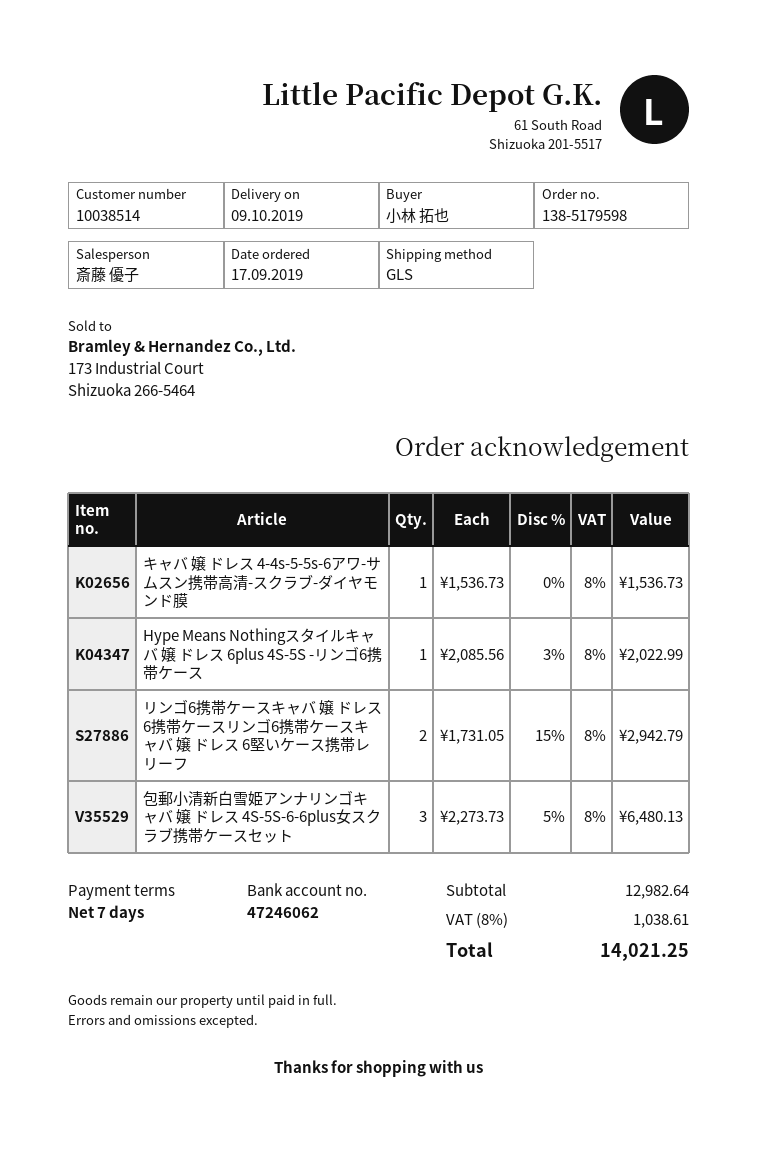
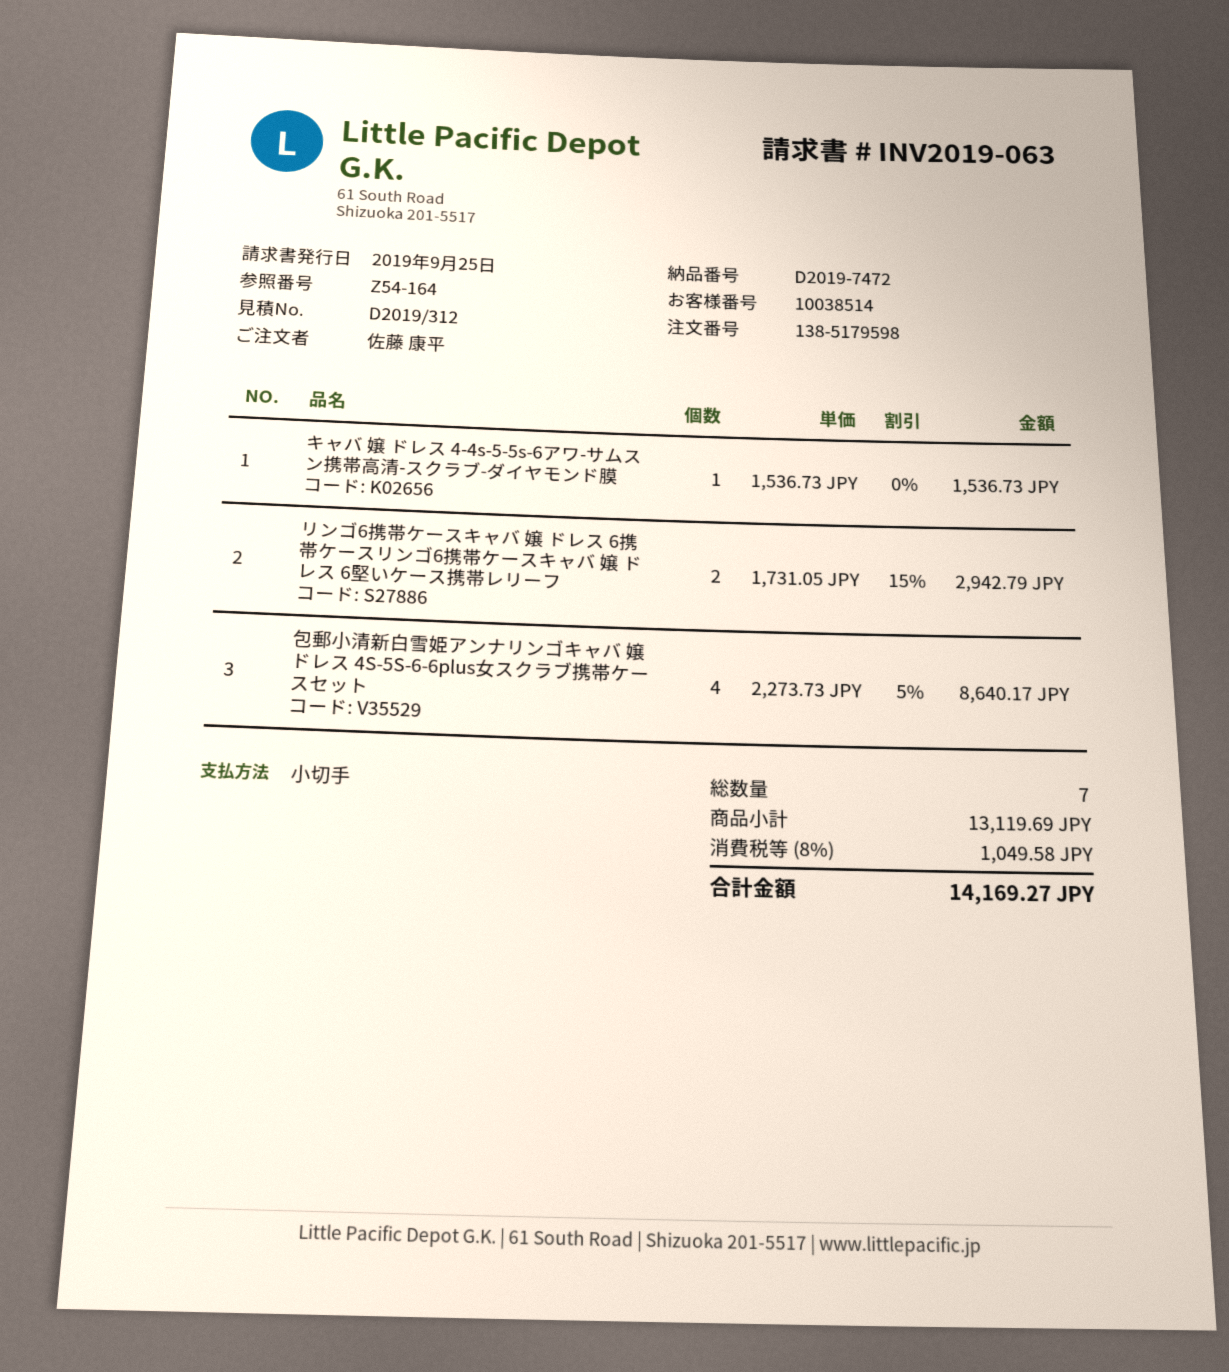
ordered by: 小林 拓也 -> 佐藤 康平
Hype Means Nothingスタイルキャバ 嬢 ドレス 6plus 4S-5S -リンゴ6携帯ケース: 1 x 2085.56 - 3% = 2022.99 -> none
包郵小清新白雪姫アンナリンゴキャバ 嬢 ドレス 4S-5S-6-6plus女スクラブ携帯ケースセット: 3 x 2273.73 - 5% = 6480.13 -> 4 x 2273.73 - 5% = 8640.17
subtotal: 12982.64 -> 13119.69
tax: 8% = 1038.61 -> 8% = 1049.58
total: 14021.25 -> 14169.27

